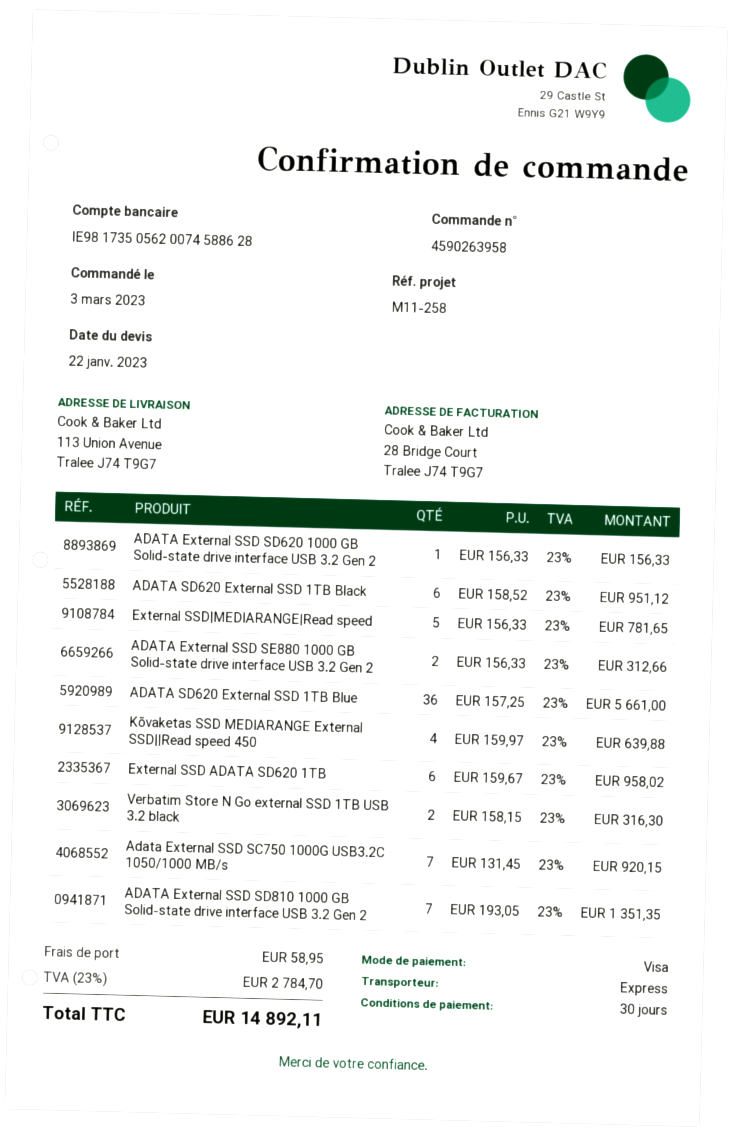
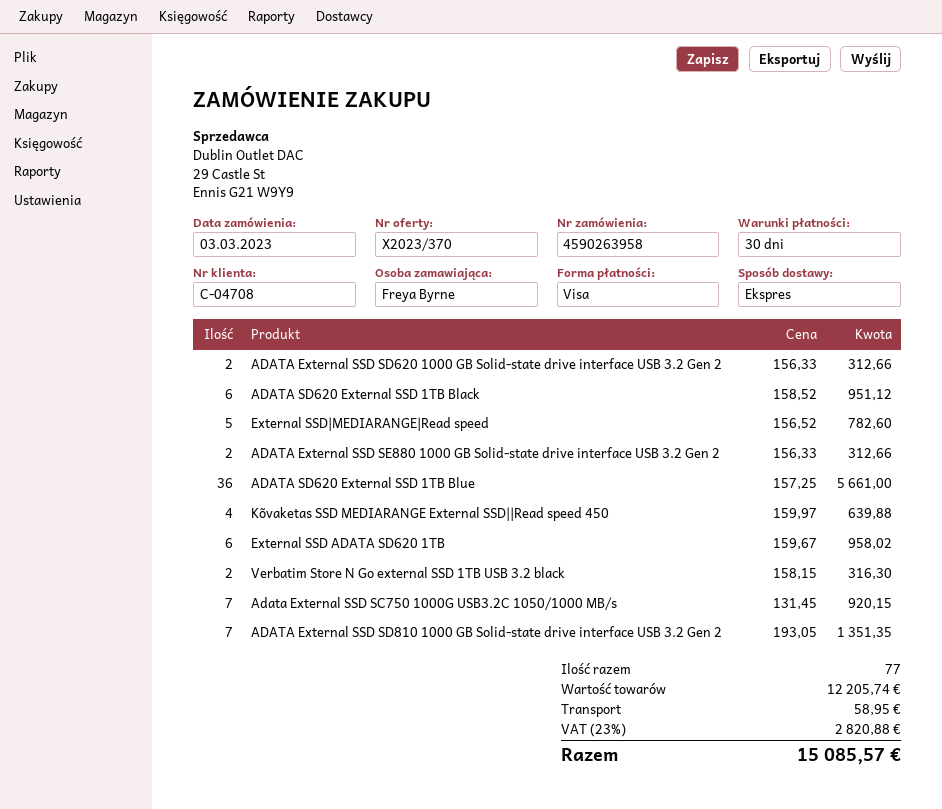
ADATA External SSD SD620 1000 GB Solid-state drive interface USB 3.2 Gen 2: 1 x 156.33 = 156.33 -> 2 x 156.33 = 312.66
External SSD|MEDIARANGE|Read speed: 5 x 156.33 = 781.65 -> 5 x 156.52 = 782.60
tax: 23% = 2784.70 -> 23% = 2820.88
total: 14892.11 -> 15085.57

